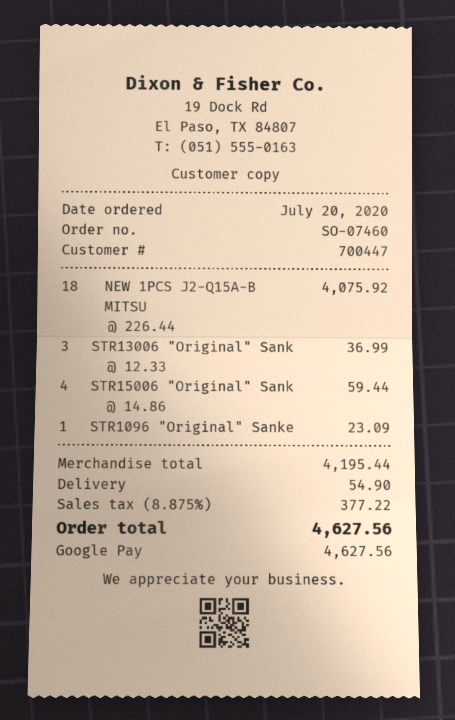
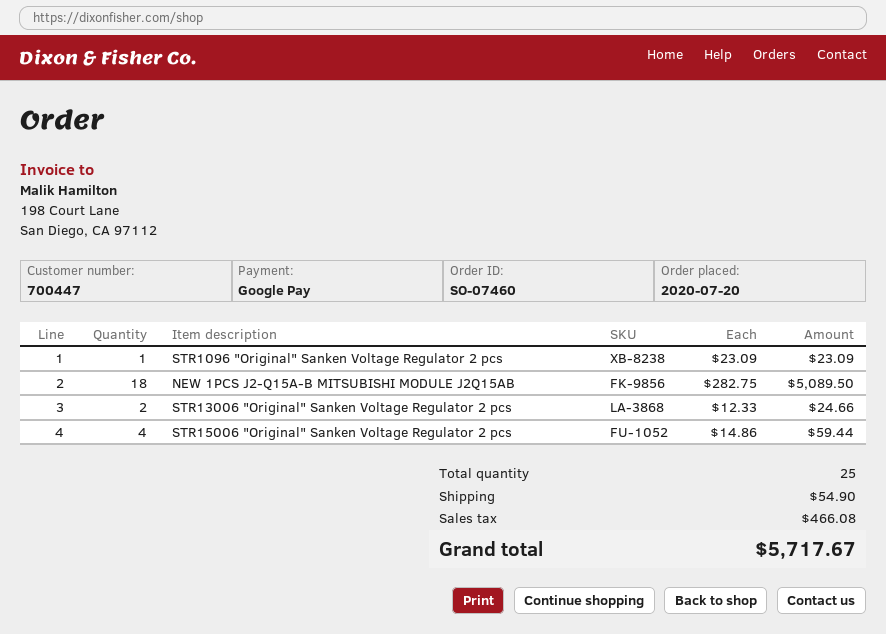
NEW 1PCS J2-Q15A-B MITSU: 18 x 226.44 = 4075.92 -> 18 x 282.75 = 5089.50
STR13006 "Original" Sank: 3 x 12.33 = 36.99 -> 2 x 12.33 = 24.66
tax: 377.22 -> 466.08
total: 4627.56 -> 5717.67

